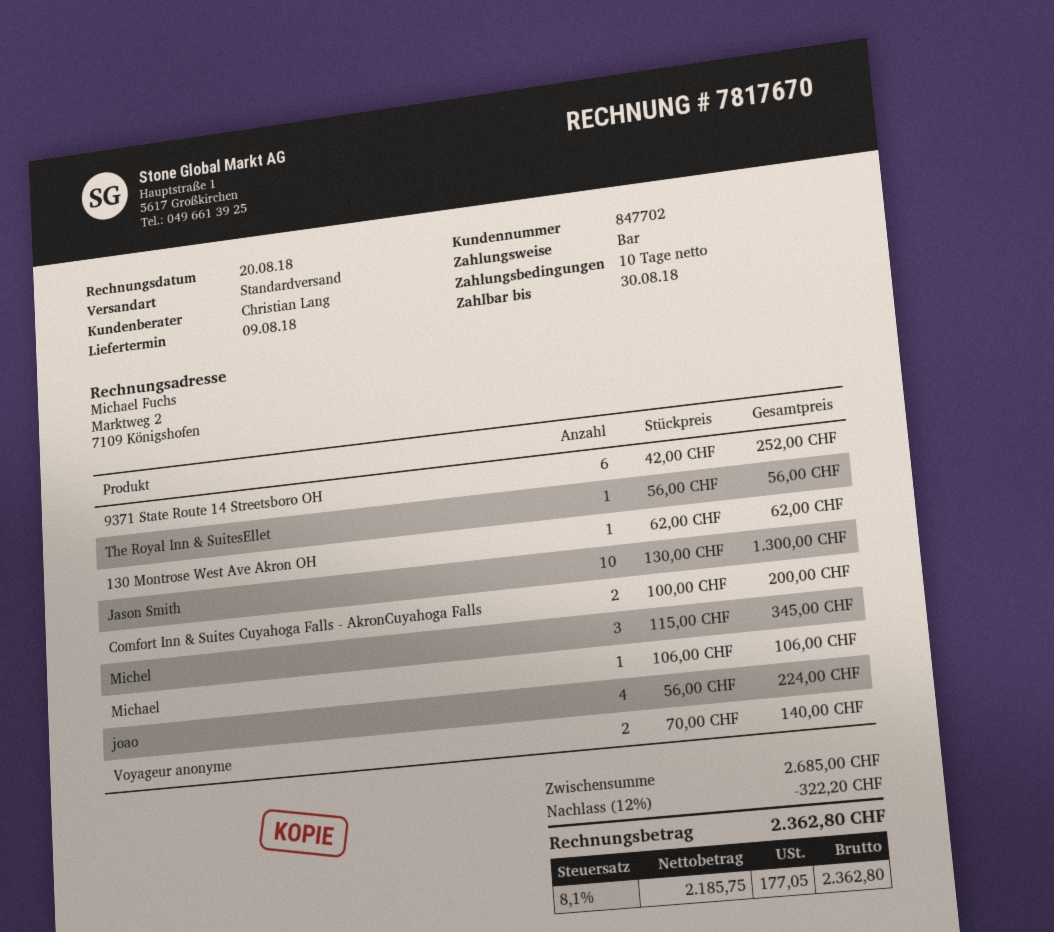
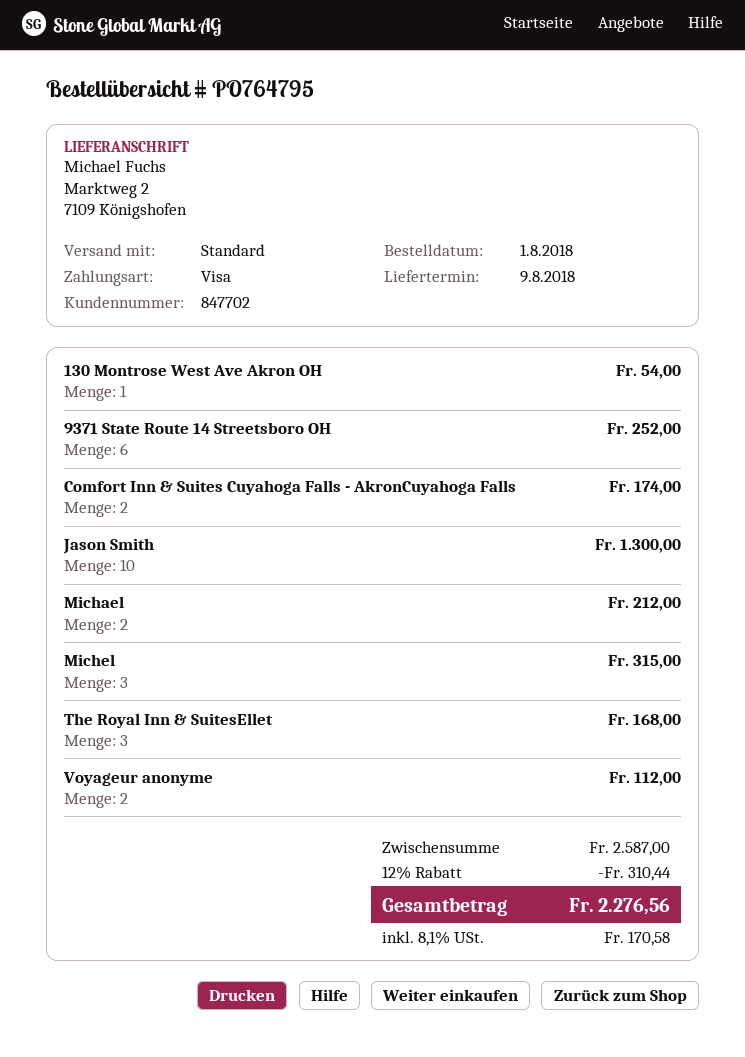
payment method: cash -> Visa
The Royal Inn & SuitesEllet: 1 for 56.00 -> 3 for 168.00
130 Montrose West Ave Akron OH: 1 for 62.00 -> 1 for 54.00
Comfort Inn & Suites Cuyahoga Falls - AkronCuyahoga Falls: 2 for 200.00 -> 2 for 174.00
Michel: 3 for 345.00 -> 3 for 315.00
Michael: 1 for 106.00 -> 2 for 212.00
joao: 4 for 224.00 -> none
Voyageur anonyme: 2 for 140.00 -> 2 for 112.00
subtotal: 2685.00 -> 2587.00
discount: 12% = 322.20 -> 12% = 310.44
tax: 8.1% = 177.05 -> 8.1% = 170.58
total: 2362.80 -> 2276.56

